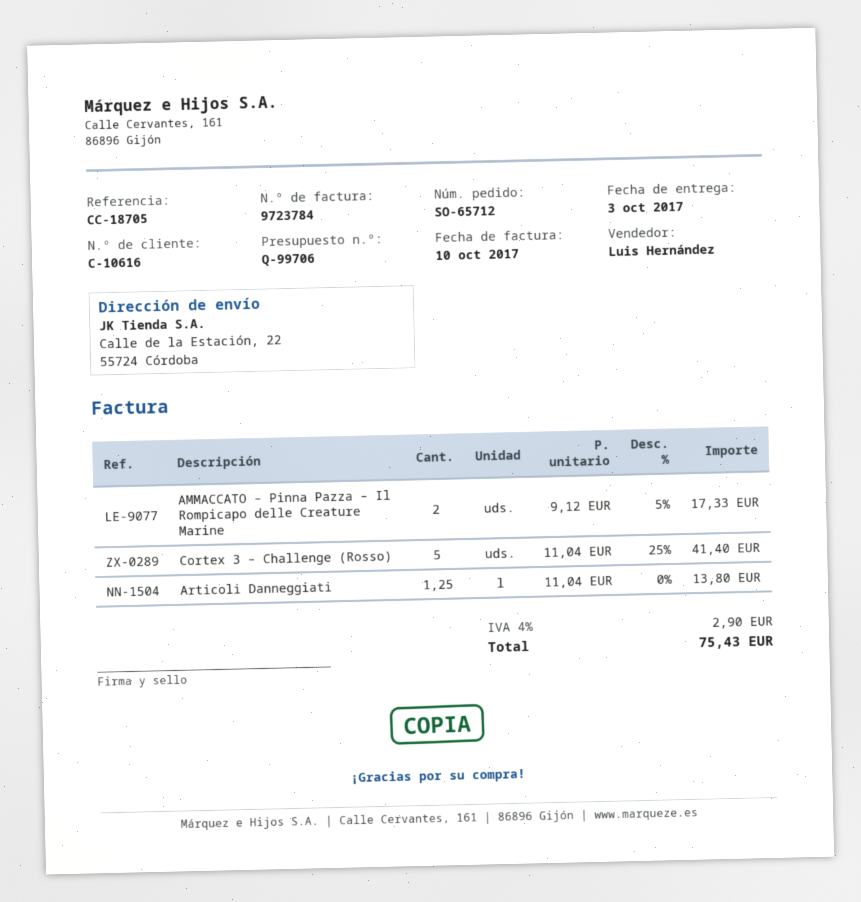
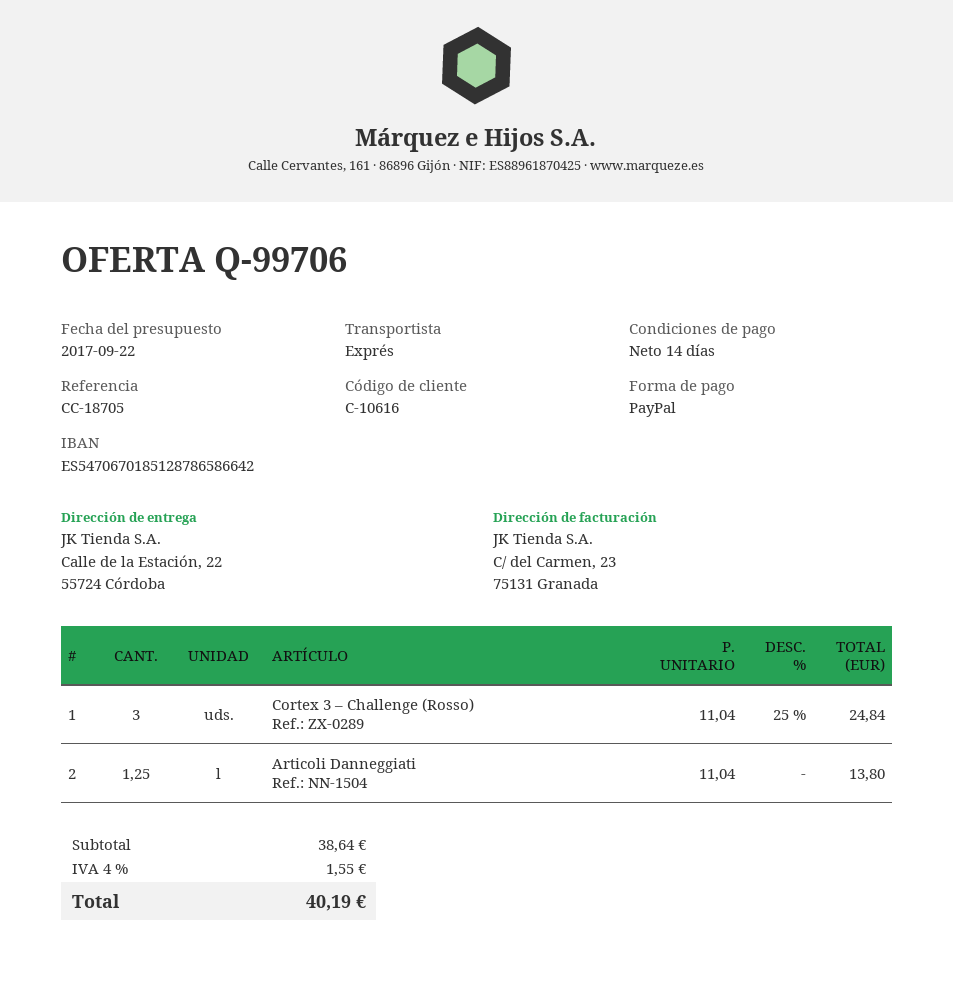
AMMACCATO – Pinna Pazza – Il Rompicapo delle Creature Marine: 2 x 9.12 - 5% = 17.33 -> none
Cortex 3 – Challenge (Rosso): 5 x 11.04 - 25% = 41.40 -> 3 x 11.04 - 25% = 24.84
tax: 4% = 2.90 -> 4% = 1.55
total: 75.43 -> 40.19

